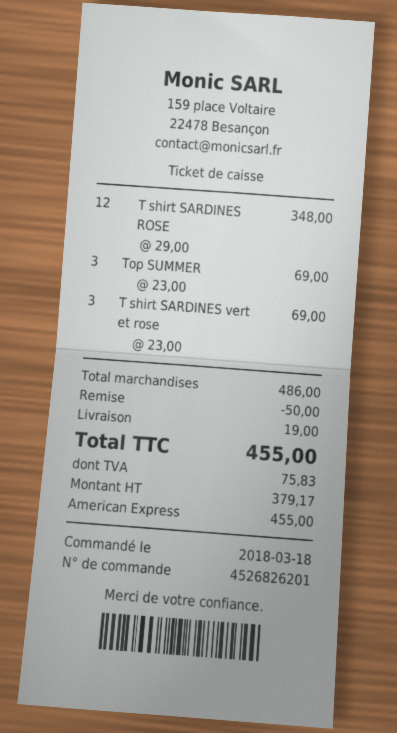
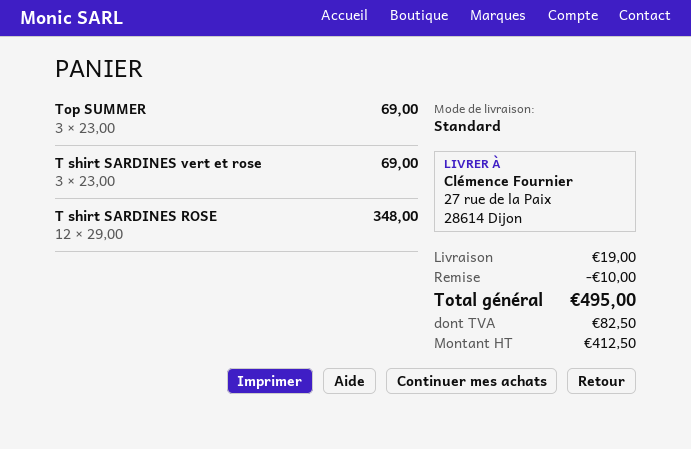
discount: 50.00 -> 10.00
net: 379.17 -> 412.50
tax: 75.83 -> 82.50
total: 455.00 -> 495.00

